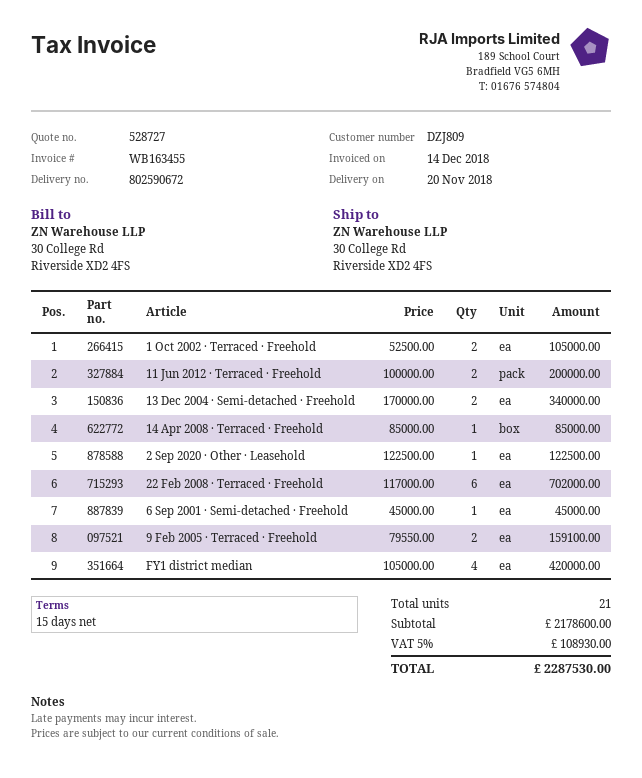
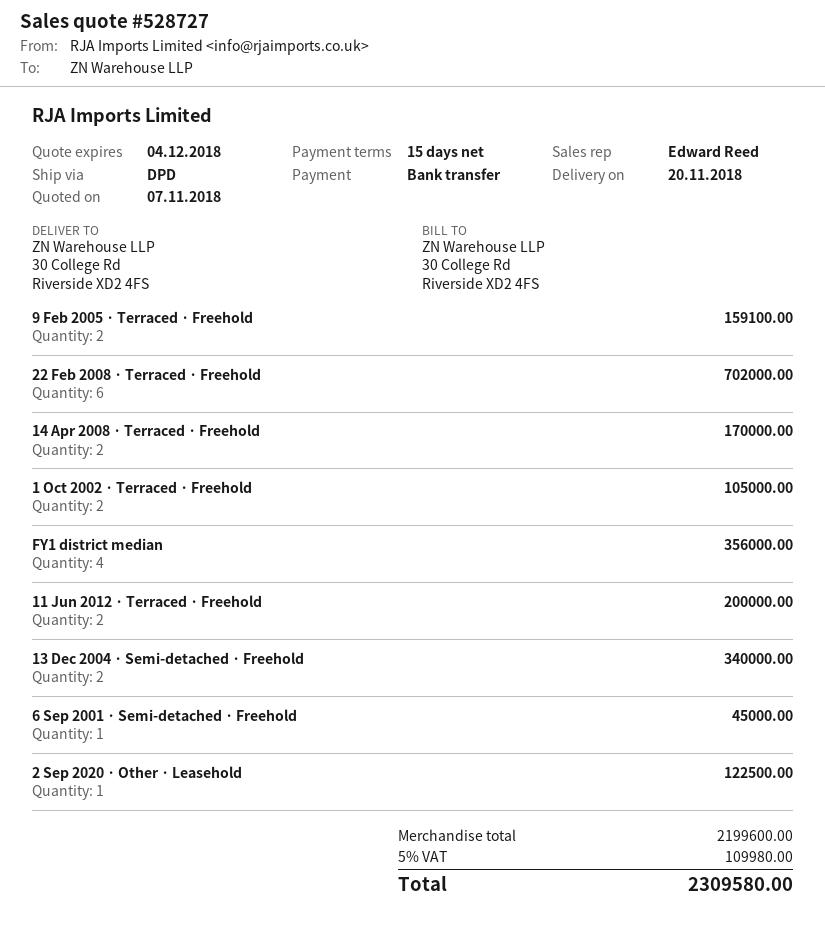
14 Apr 2008 · Terraced · Freehold: 1 for 85000.00 -> 2 for 170000.00
FY1 district median: 4 for 420000.00 -> 4 for 356000.00
subtotal: 2178600.00 -> 2199600.00
tax: 5% = 108930.00 -> 5% = 109980.00
total: 2287530.00 -> 2309580.00

